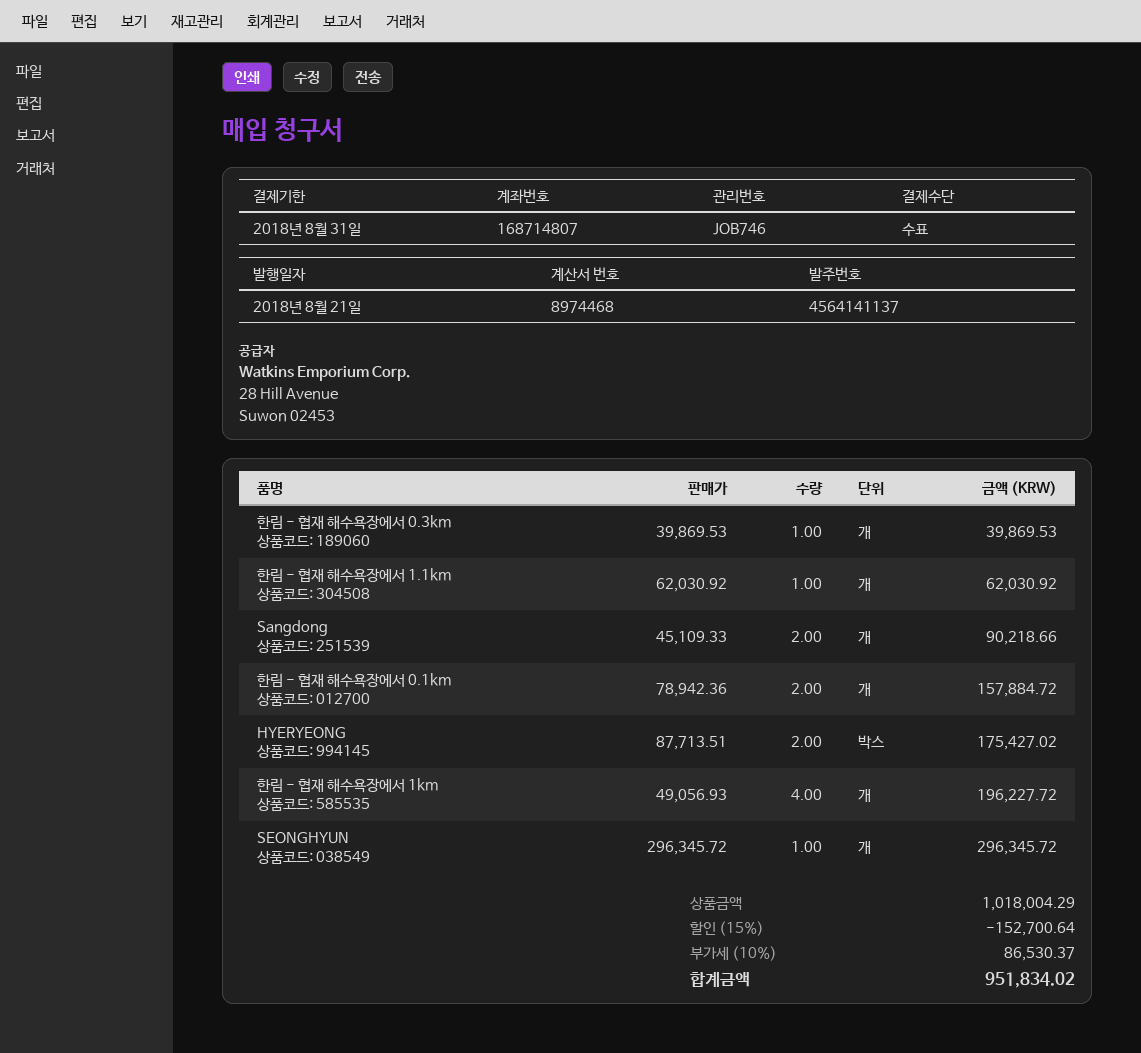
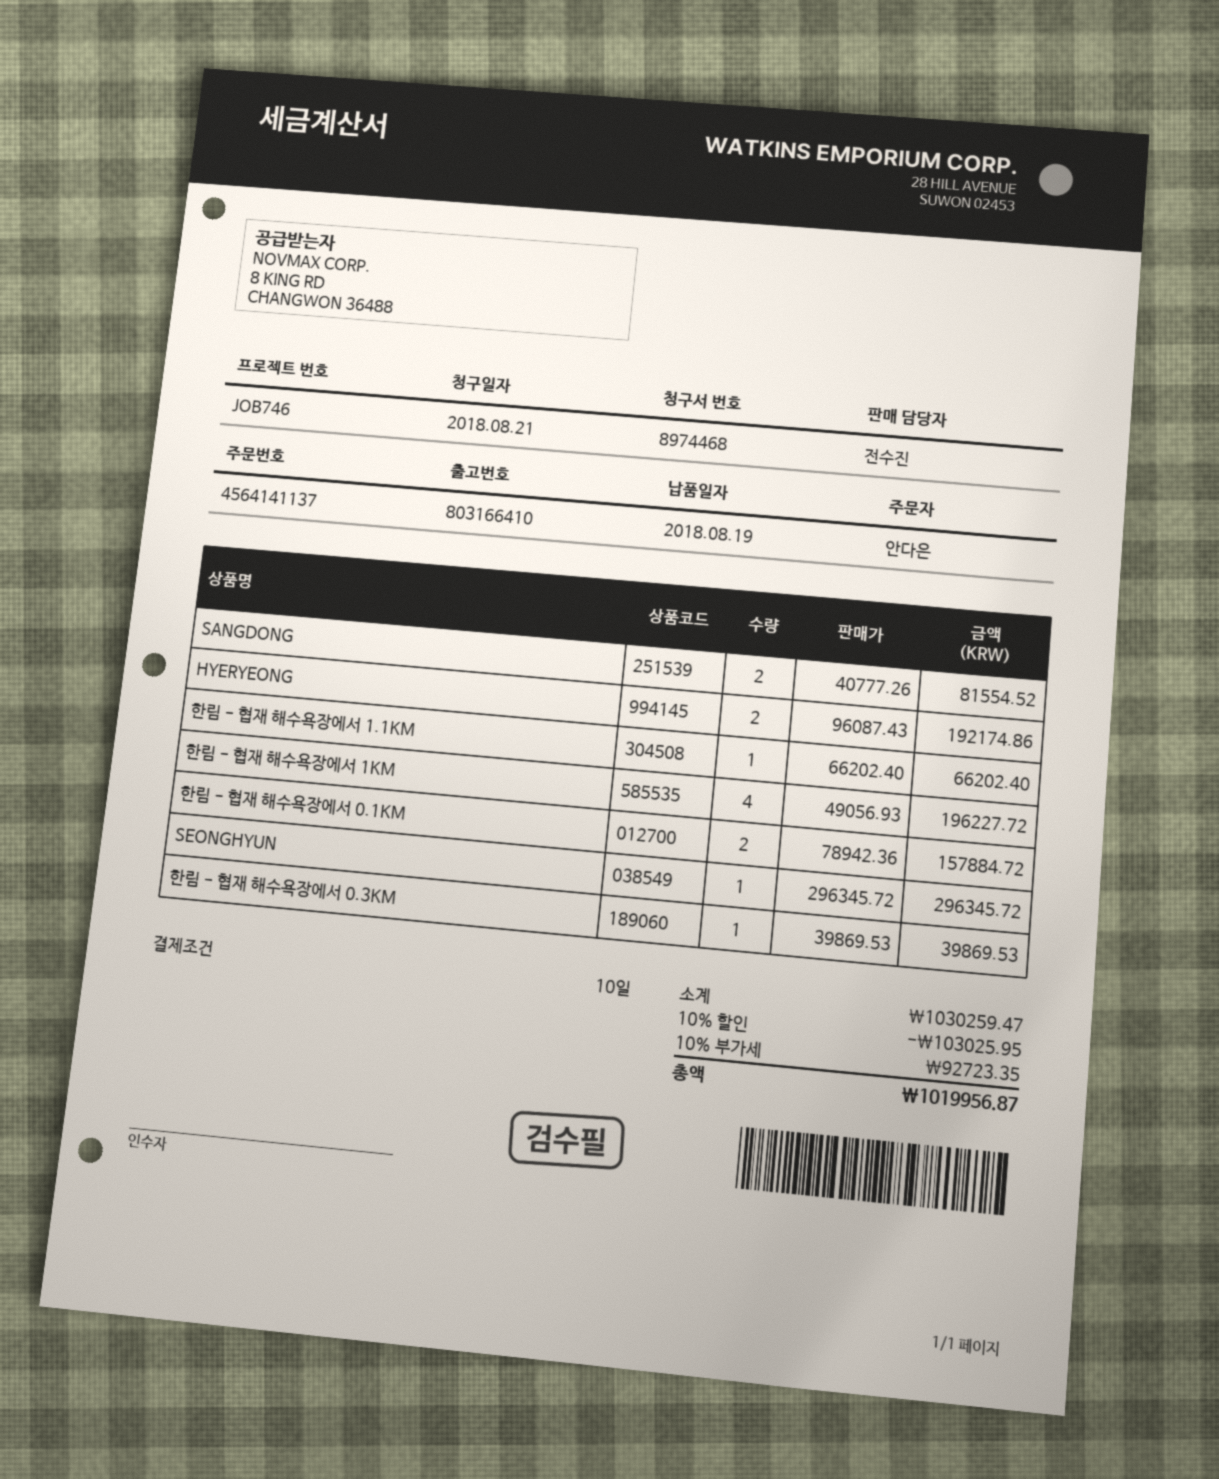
한림 - 협재 해수욕장에서 1.1km: 1 x 62030.92 = 62030.92 -> 1 x 66202.40 = 66202.40
Sangdong: 2 x 45109.33 = 90218.66 -> 2 x 40777.26 = 81554.52
HYERYEONG: 2 x 87713.51 = 175427.02 -> 2 x 96087.43 = 192174.86
subtotal: 1018004.29 -> 1030259.47
discount: 15% = 152700.64 -> 10% = 103025.95
tax: 10% = 86530.37 -> 10% = 92723.35
total: 951834.02 -> 1019956.87

